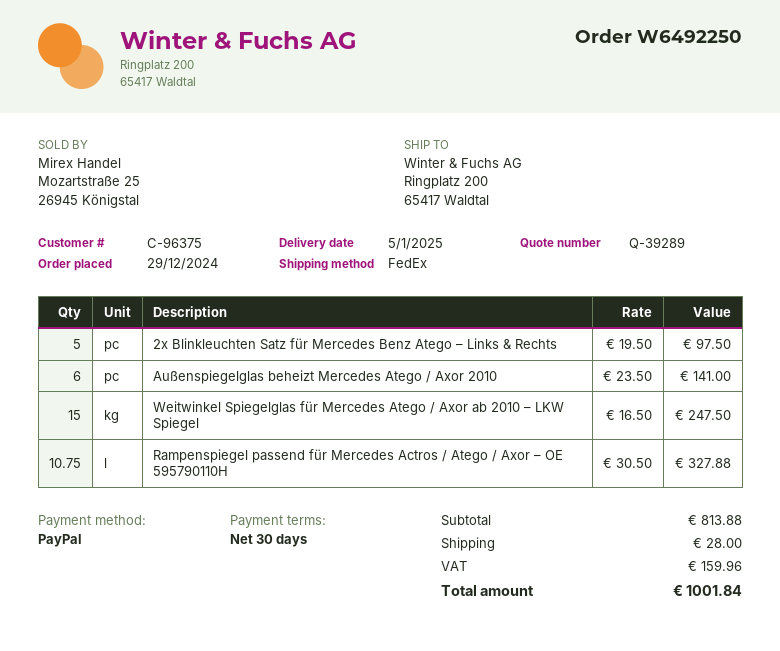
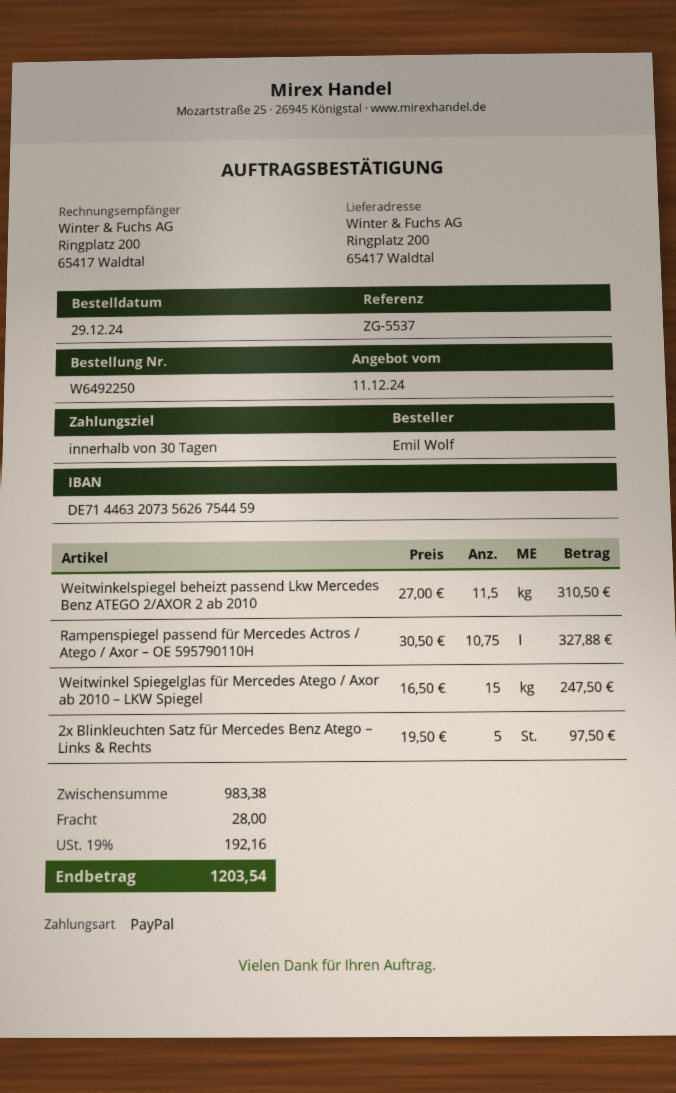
Außenspiegelglas beheizt Mercedes Atego / Axor 2010: 6 x 23.50 = 141.00 -> none
Weitwinkelspiegel beheizt passend Lkw Mercedes Benz ATEGO 2/AXOR 2 ab 2010: none -> 11.5 x 27.00 = 310.50
subtotal: 813.88 -> 983.38
tax: 159.96 -> 192.16
total: 1001.84 -> 1203.54

